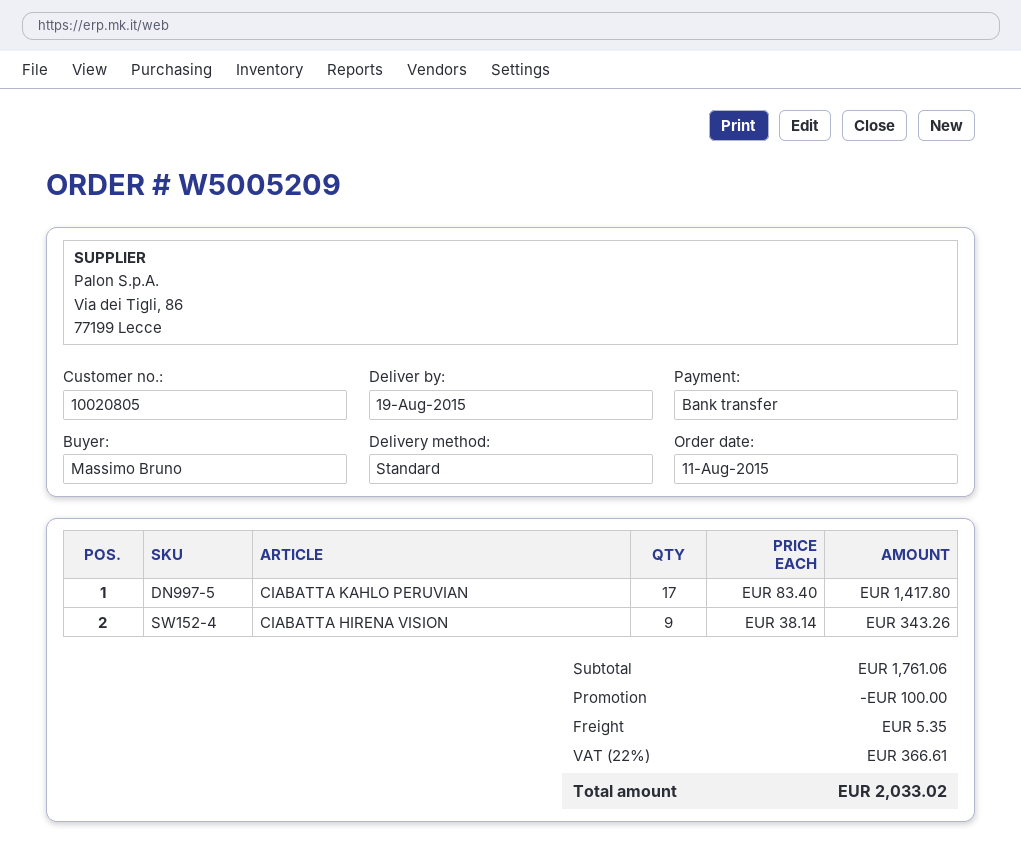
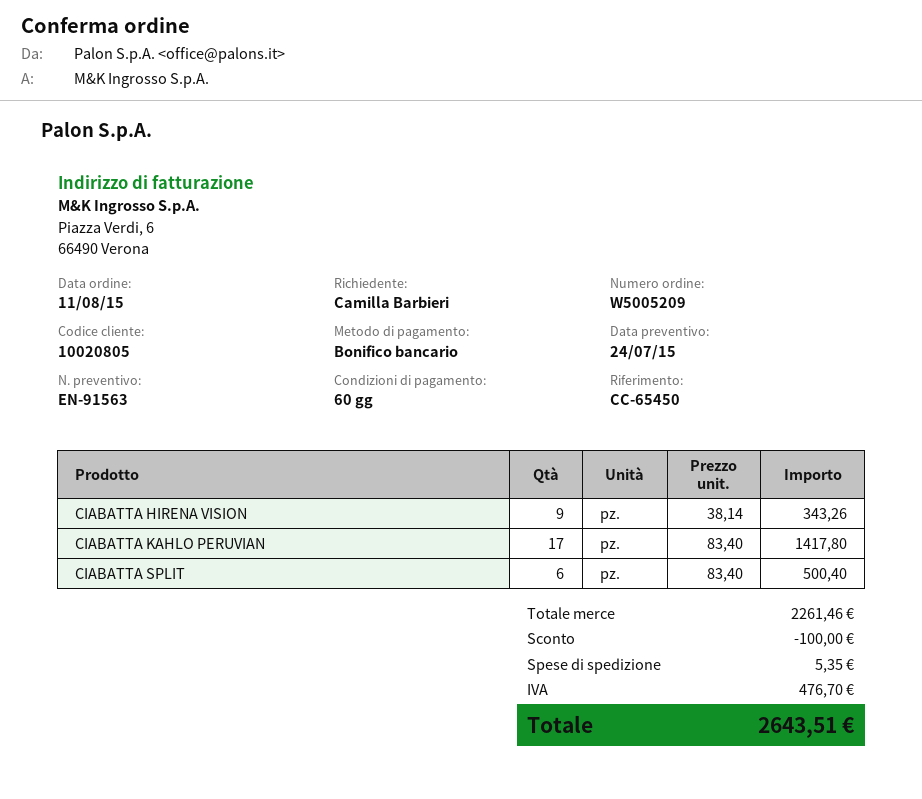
ordered by: Massimo Bruno -> Camilla Barbieri
CIABATTA SPLIT: none -> 6 x 83.40 = 500.40
subtotal: 1761.06 -> 2261.46
tax: 366.61 -> 476.70
total: 2033.02 -> 2643.51

